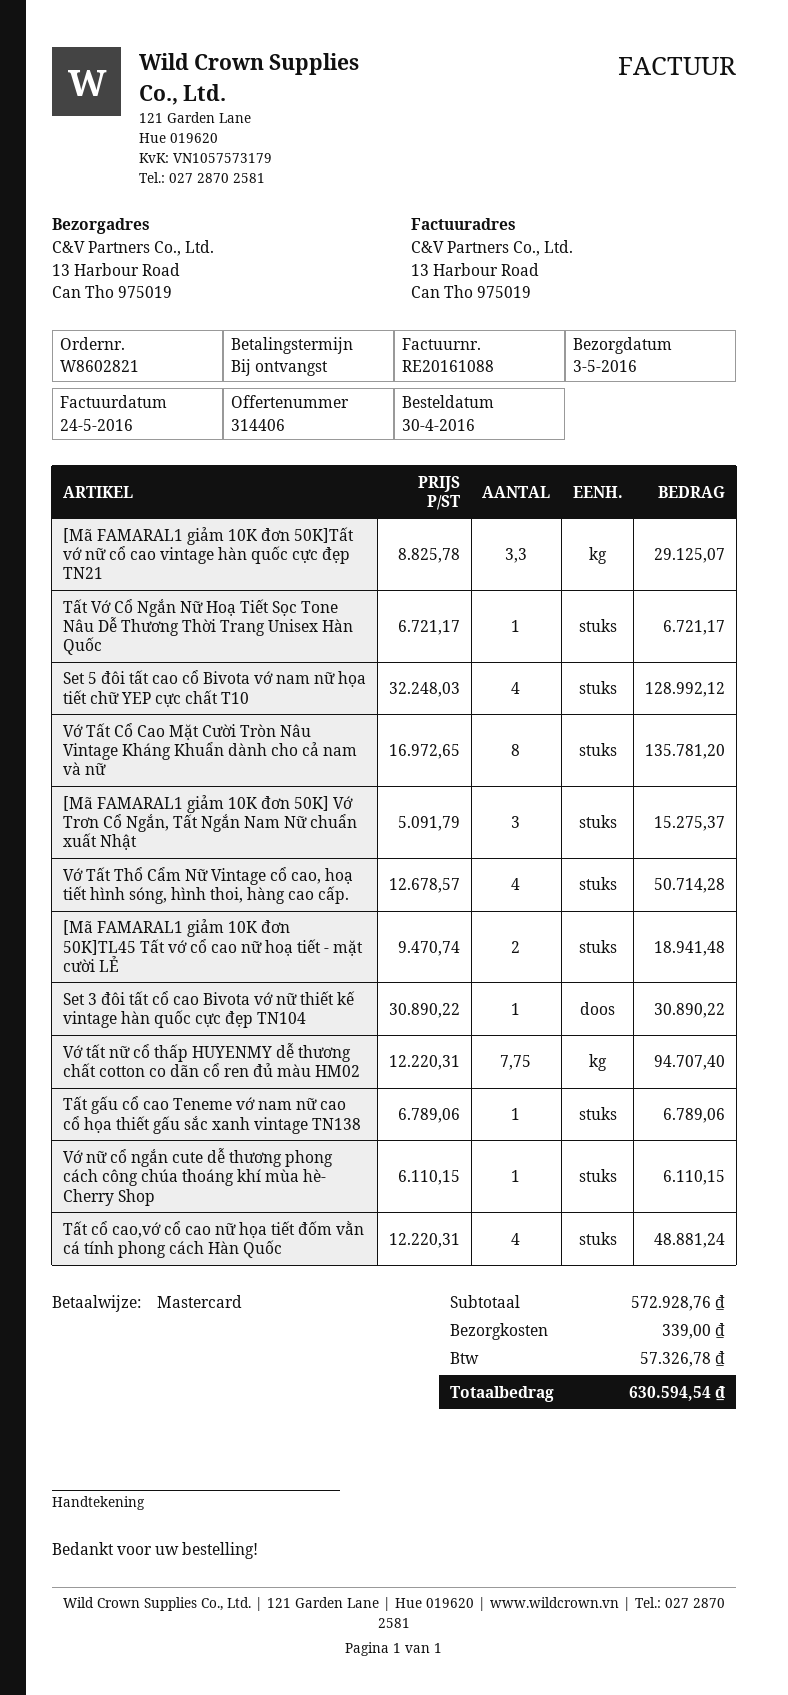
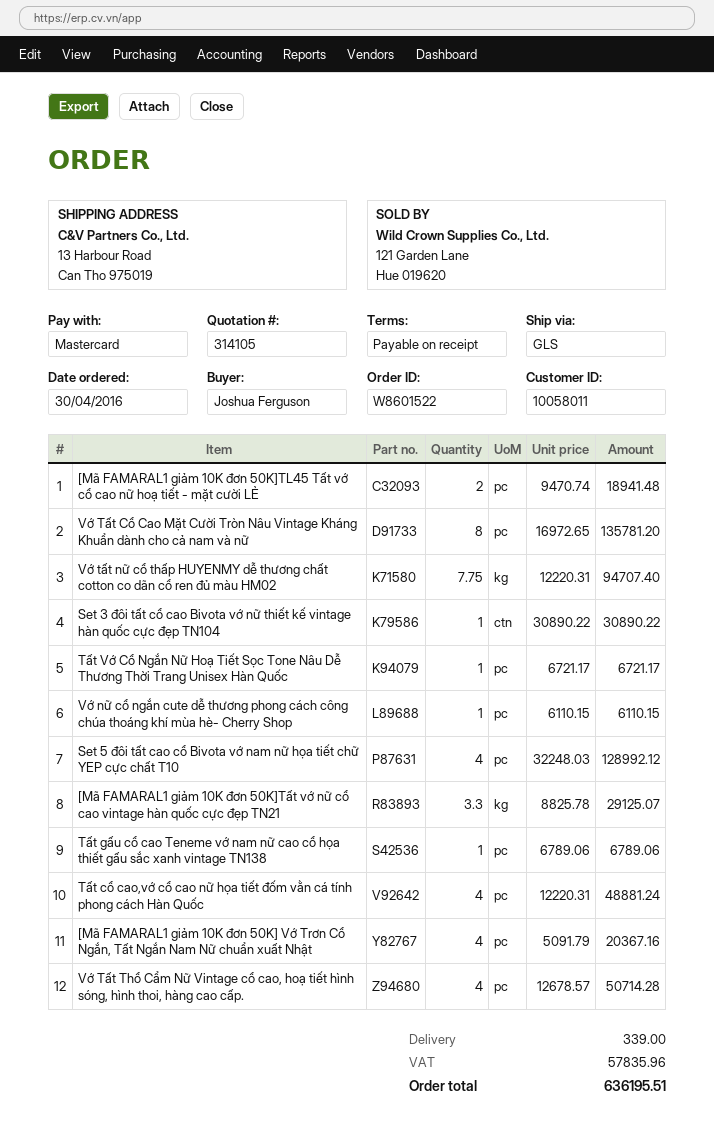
quote number: 314406 -> 314105
order number: W8602821 -> W8601522
[Mã FAMARAL1 giảm 10K đơn 50K] Vớ Trơn Cổ Ngắn, Tất Ngắn Nam Nữ chuẩn xuất Nhật: 3 x 5091.79 = 15275.37 -> 4 x 5091.79 = 20367.16
tax: 57326.78 -> 57835.96
total: 630594.54 -> 636195.51

